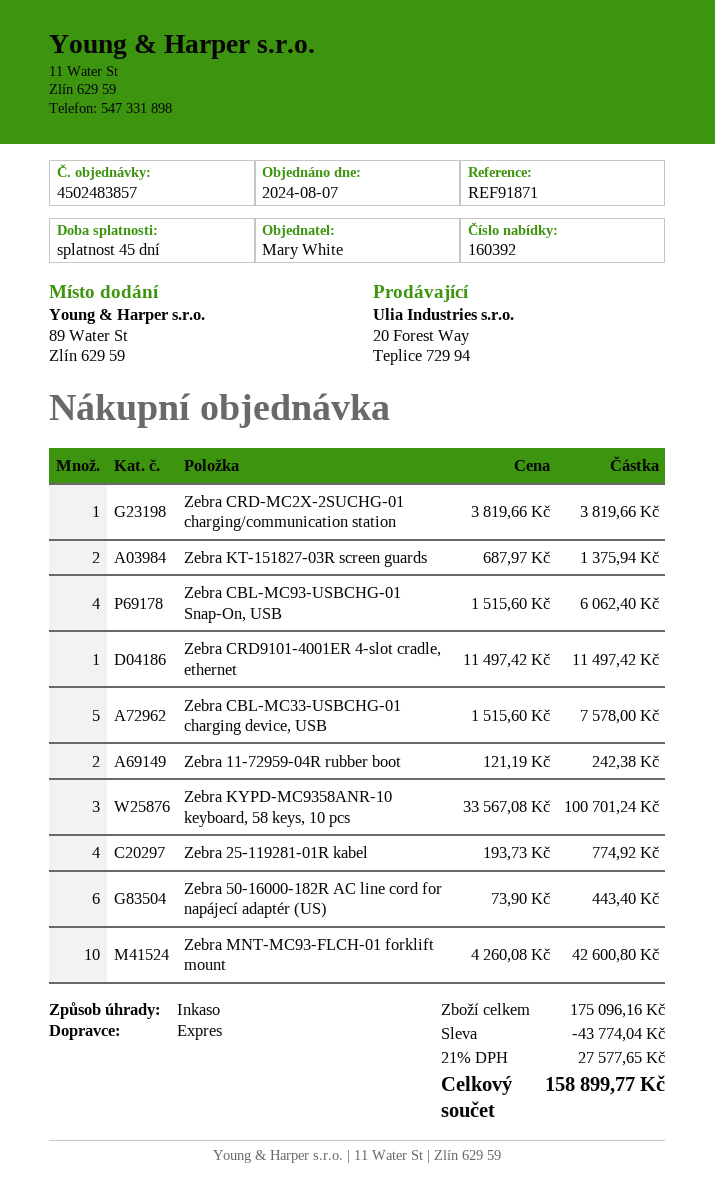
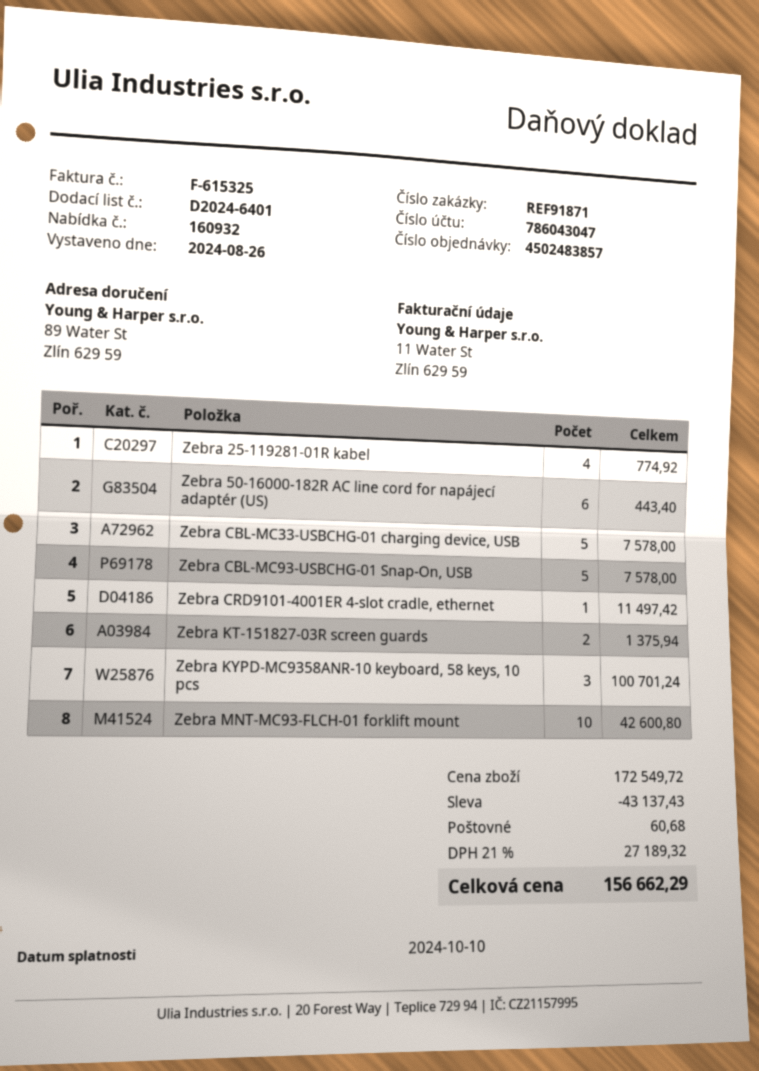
quote number: 160392 -> 160932
Zebra CRD-MC2X-2SUCHG-01 charging/communication station: 1 for 3819.66 -> none
Zebra CBL-MC93-USBCHG-01 Snap-On, USB: 4 for 6062.40 -> 5 for 7578.00
Zebra 11-72959-04R rubber boot: 2 for 242.38 -> none
subtotal: 175096.16 -> 172549.72
discount: 43774.04 -> 43137.43
shipping: none -> 60.68
tax: 21% = 27577.65 -> 21% = 27189.32
total: 158899.77 -> 156662.29

